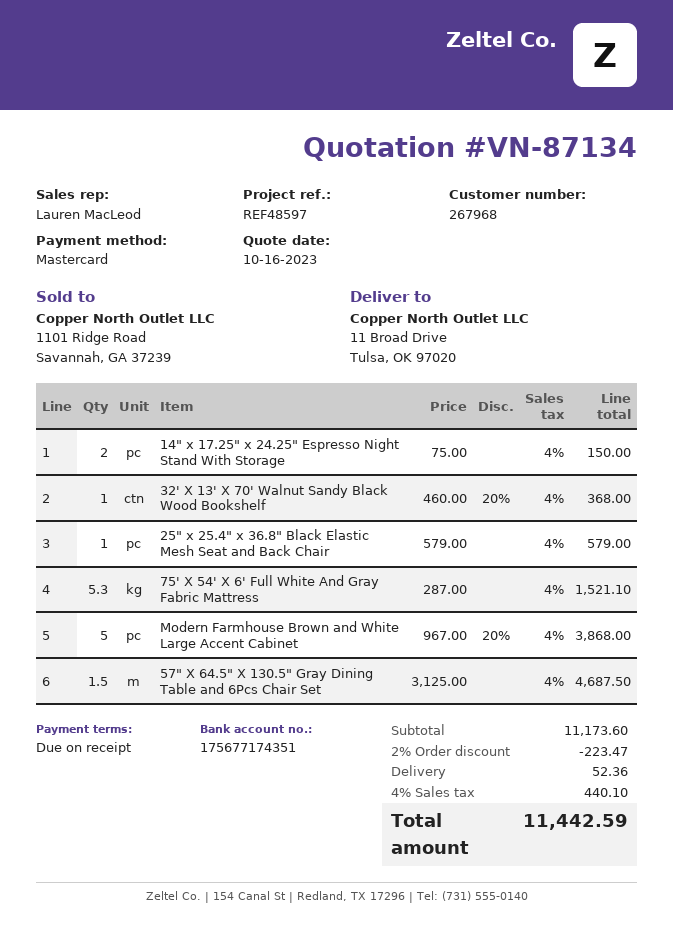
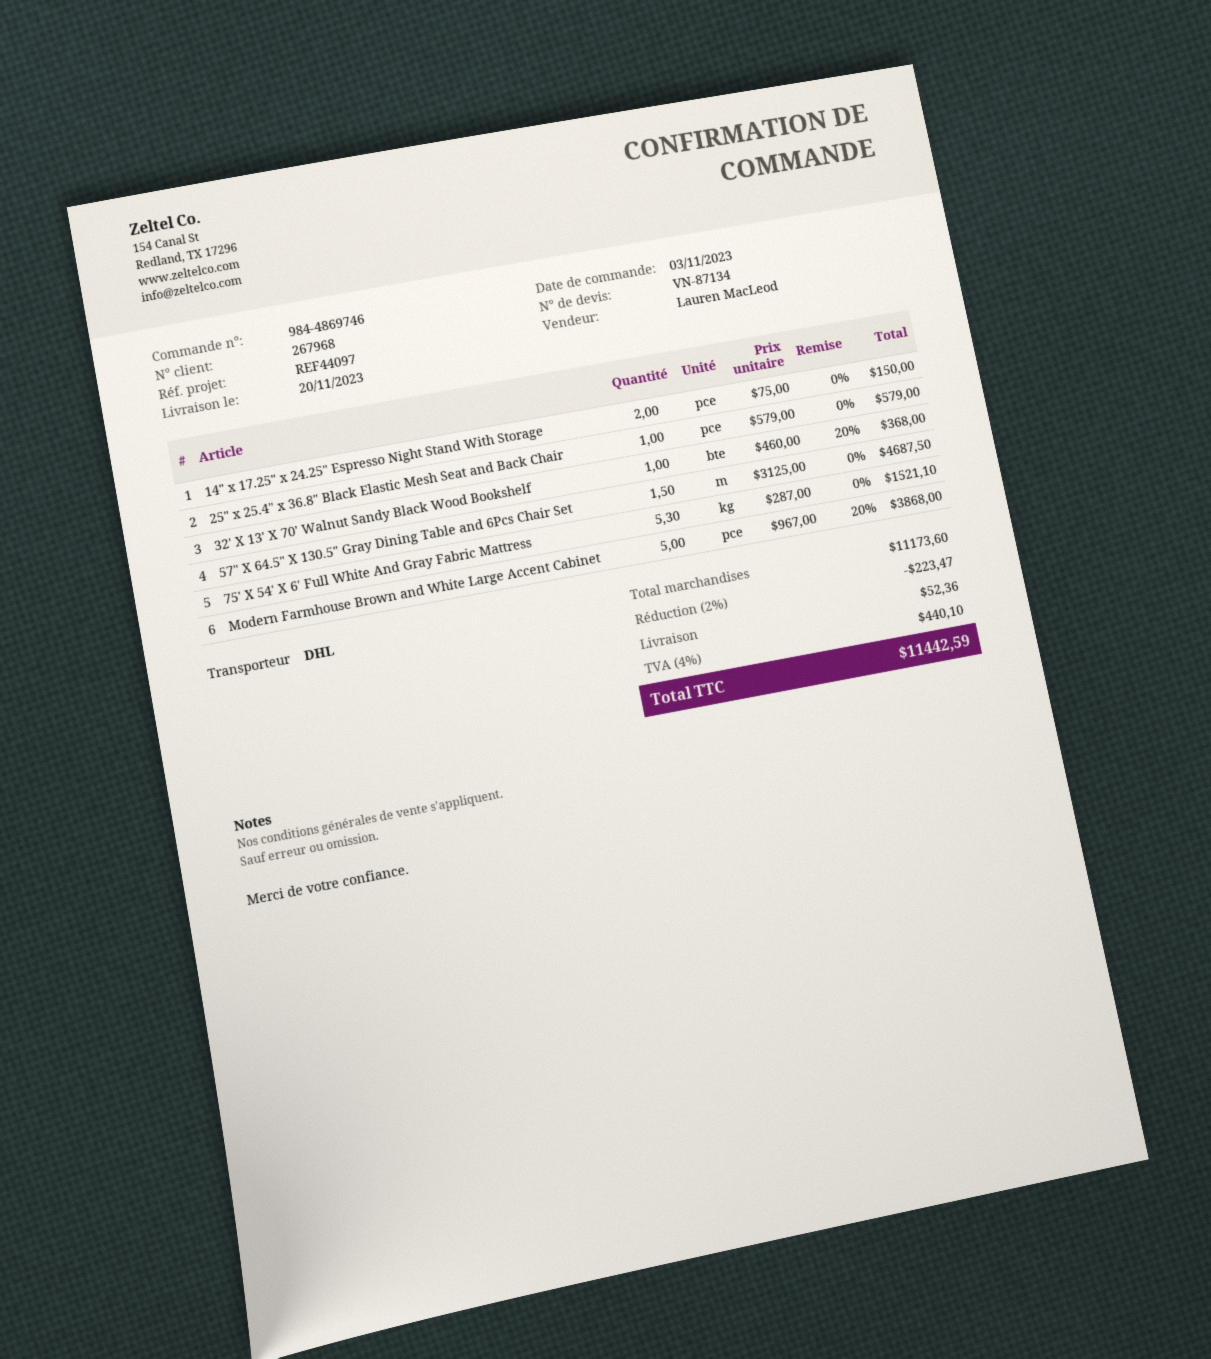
reference: REF48597 -> REF44097

